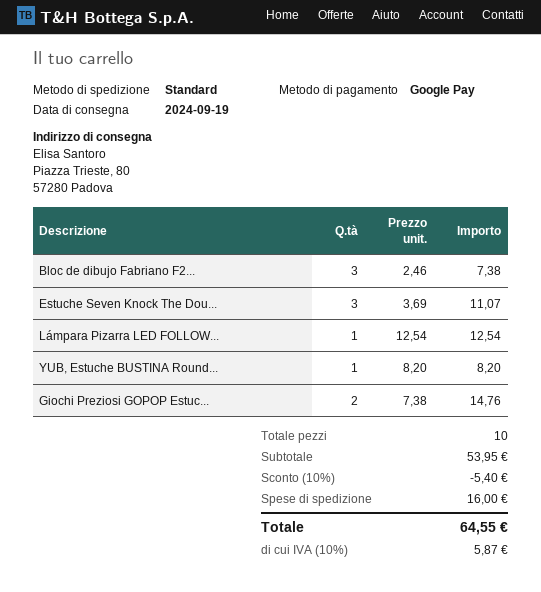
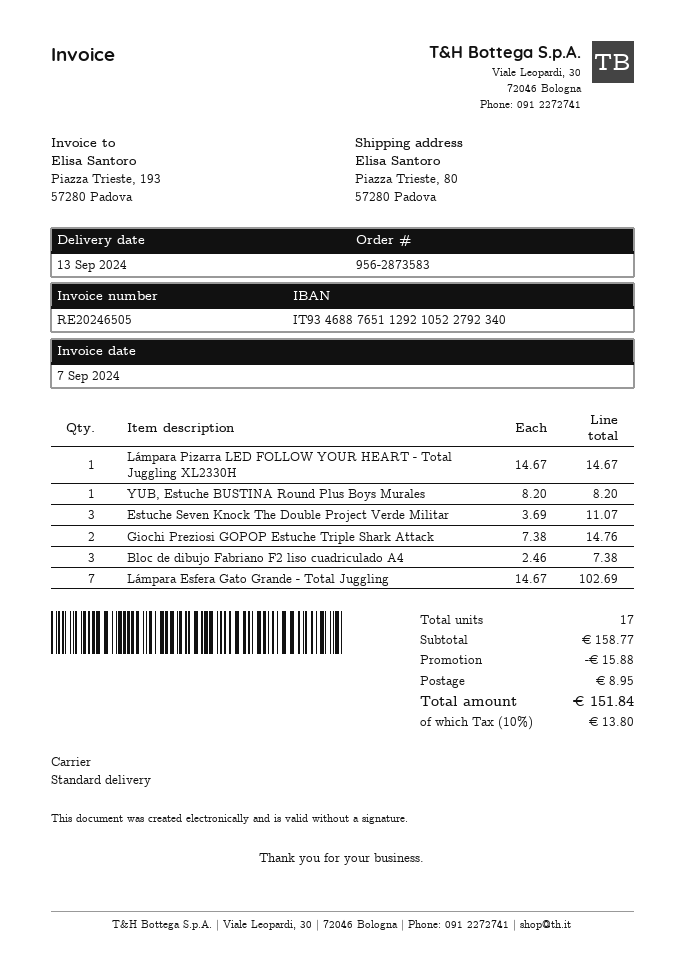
delivery date: 2024-09-19 -> 2024-09-13
Lámpara Pizarra LED FOLLOW...: 1 x 12.54 = 12.54 -> 1 x 14.67 = 14.67
Lámpara Esfera Gato Grande - Total Juggling: none -> 7 x 14.67 = 102.69
total quantity: 10 -> 17
subtotal: 53.95 -> 158.77
discount: 5.40 -> 15.88
shipping: 16.00 -> 8.95
tax: 10% = 5.87 -> 10% = 13.80
total: 64.55 -> 151.84

